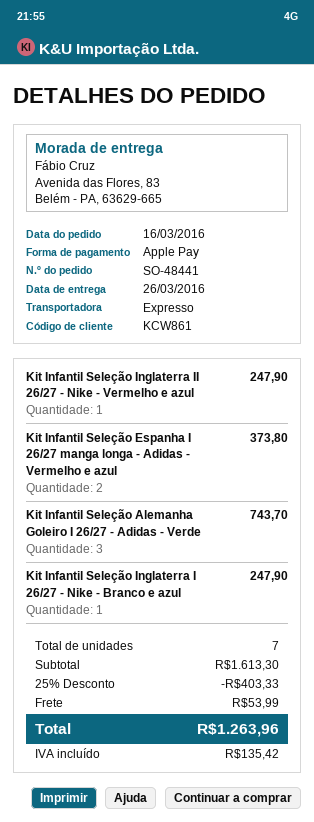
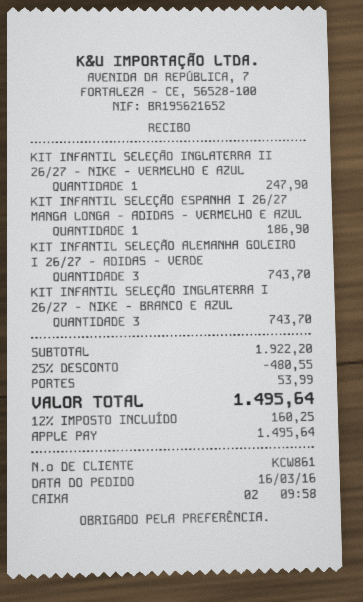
Kit Infantil Seleção Espanha I 26/27 manga longa - Adidas - Vermelho e azul: 2 for 373.80 -> 1 for 186.90
Kit Infantil Seleção Inglaterra I 26/27 - Nike - Branco e azul: 1 for 247.90 -> 3 for 743.70
subtotal: 1613.30 -> 1922.20
discount: 25% = 403.33 -> 25% = 480.55
tax: 135.42 -> 160.25
total: 1263.96 -> 1495.64

